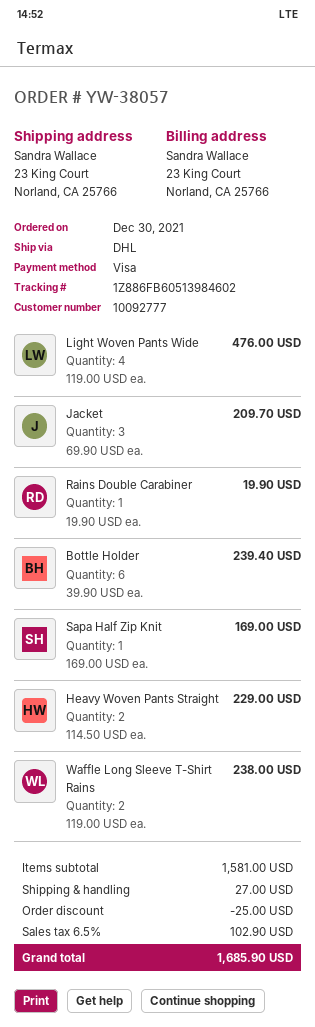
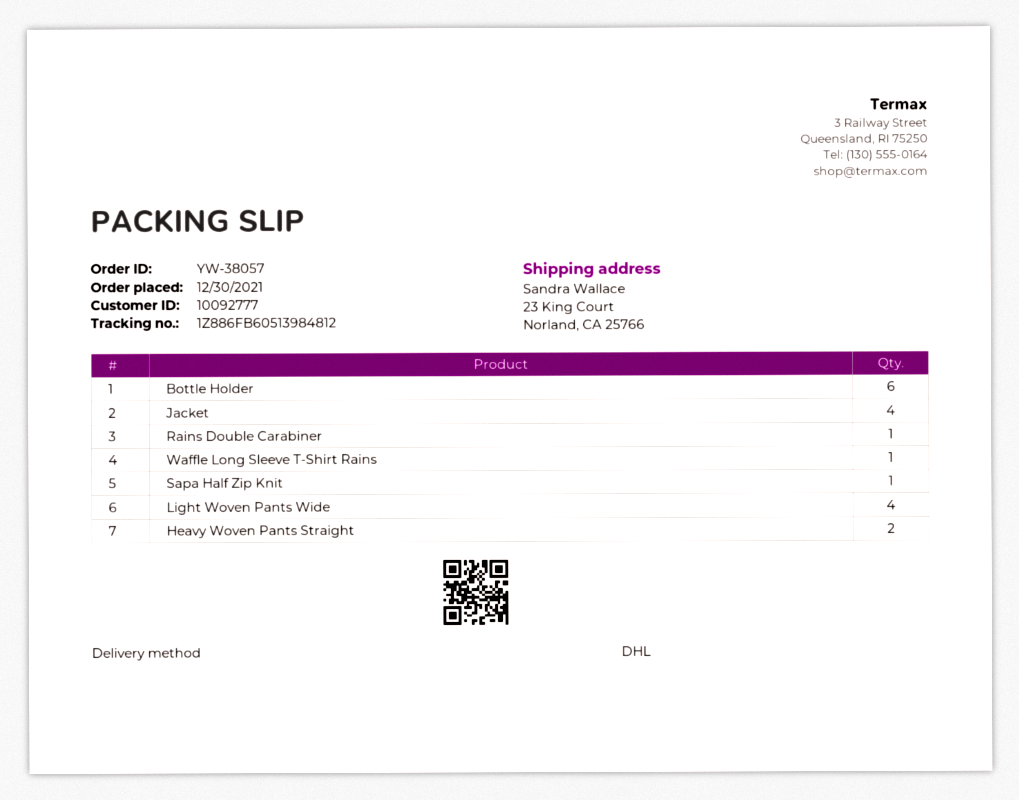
tracking number: 1Z886FB60513984602 -> 1Z886FB60513984812
Jacket: 3 -> 4
Waffle Long Sleeve T-Shirt Rains: 2 -> 1

